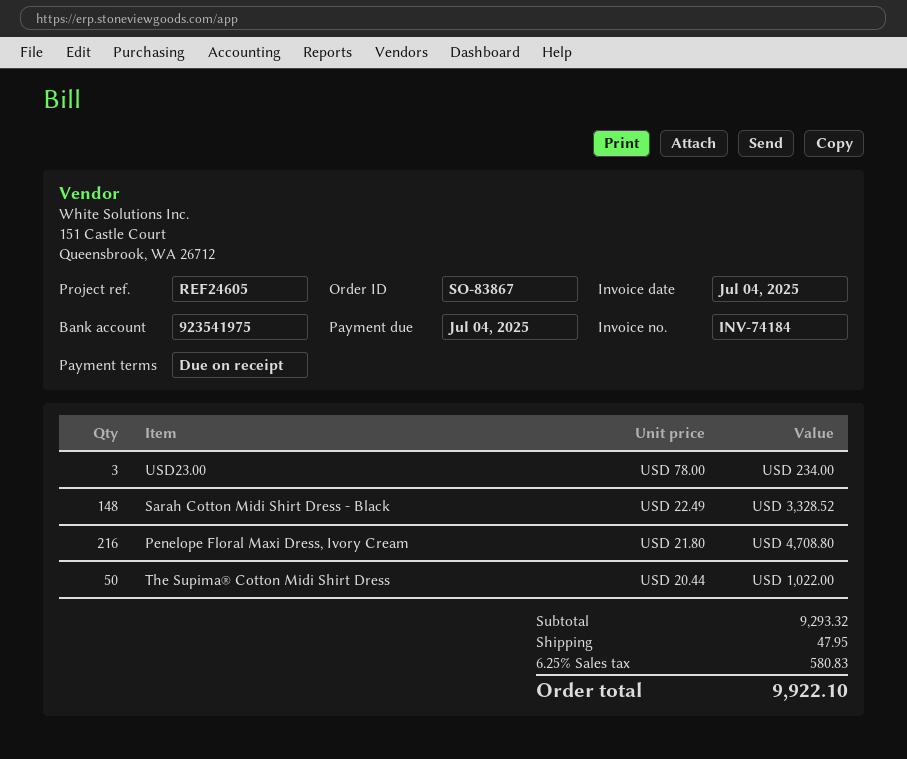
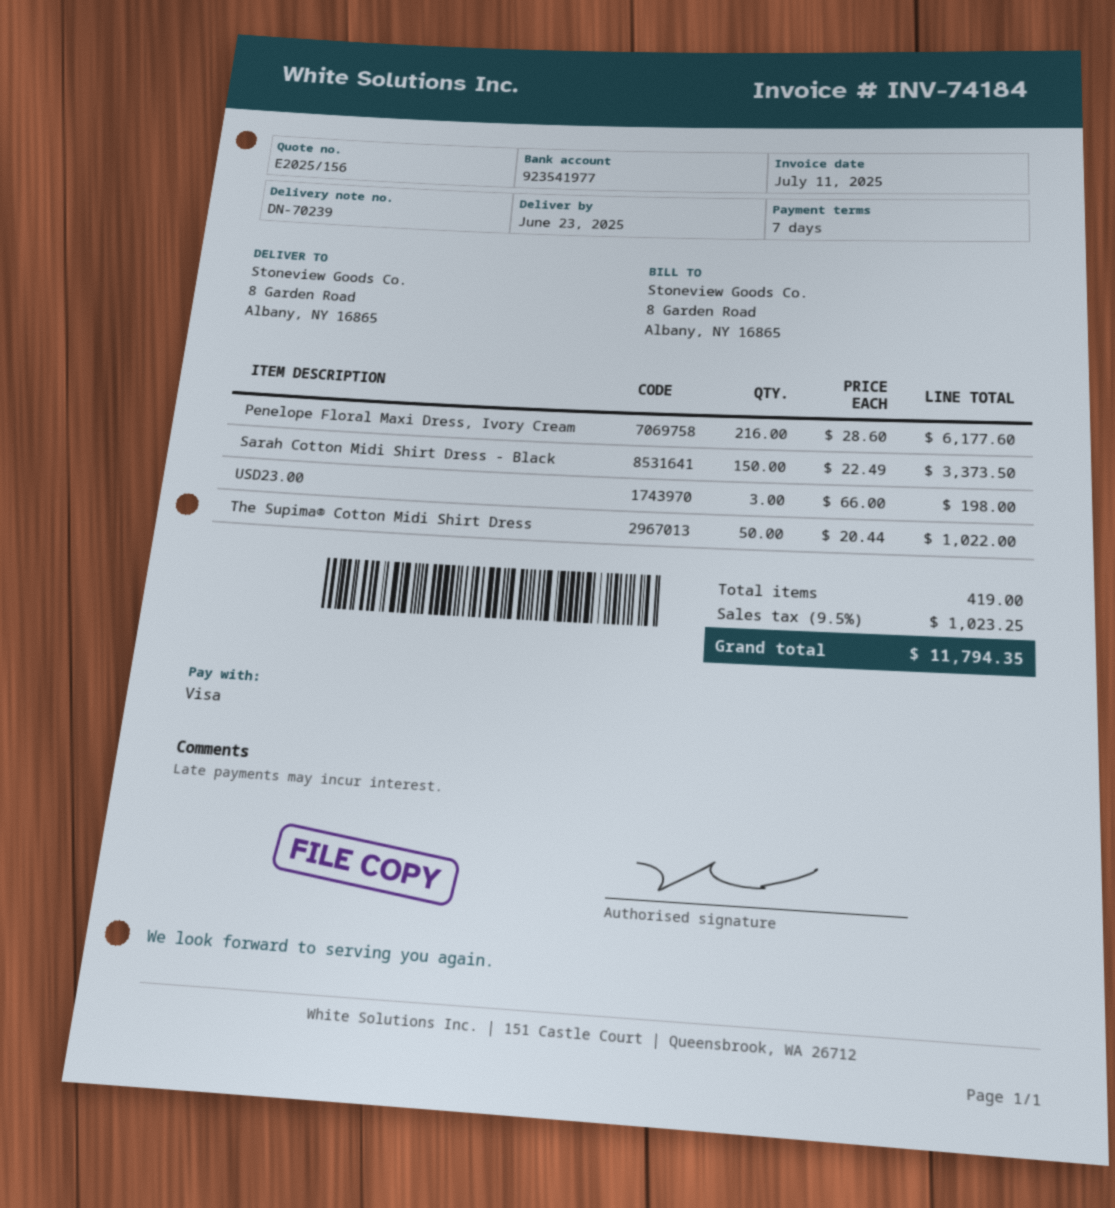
invoice date: 2025-07-04 -> 2025-07-11
payment terms: on receipt -> 7 days
bank account: 923541975 -> 923541977
USD23.00: 3 x 78.00 = 234.00 -> 3 x 66.00 = 198.00
Sarah Cotton Midi Shirt Dress - Black: 148 x 22.49 = 3328.52 -> 150 x 22.49 = 3373.50
Penelope Floral Maxi Dress, Ivory Cream: 216 x 21.80 = 4708.80 -> 216 x 28.60 = 6177.60
shipping: 47.95 -> none
tax: 6.25% = 580.83 -> 9.5% = 1023.25
total: 9922.10 -> 11794.35

